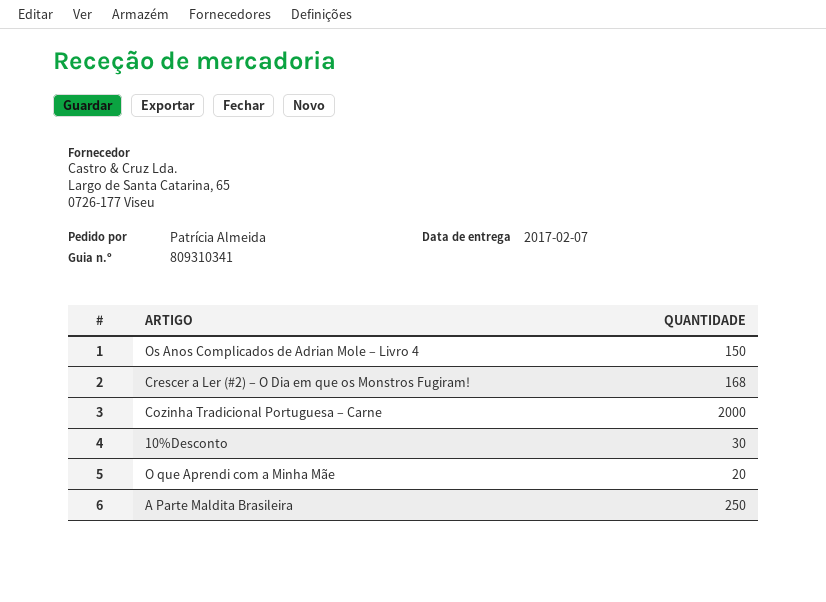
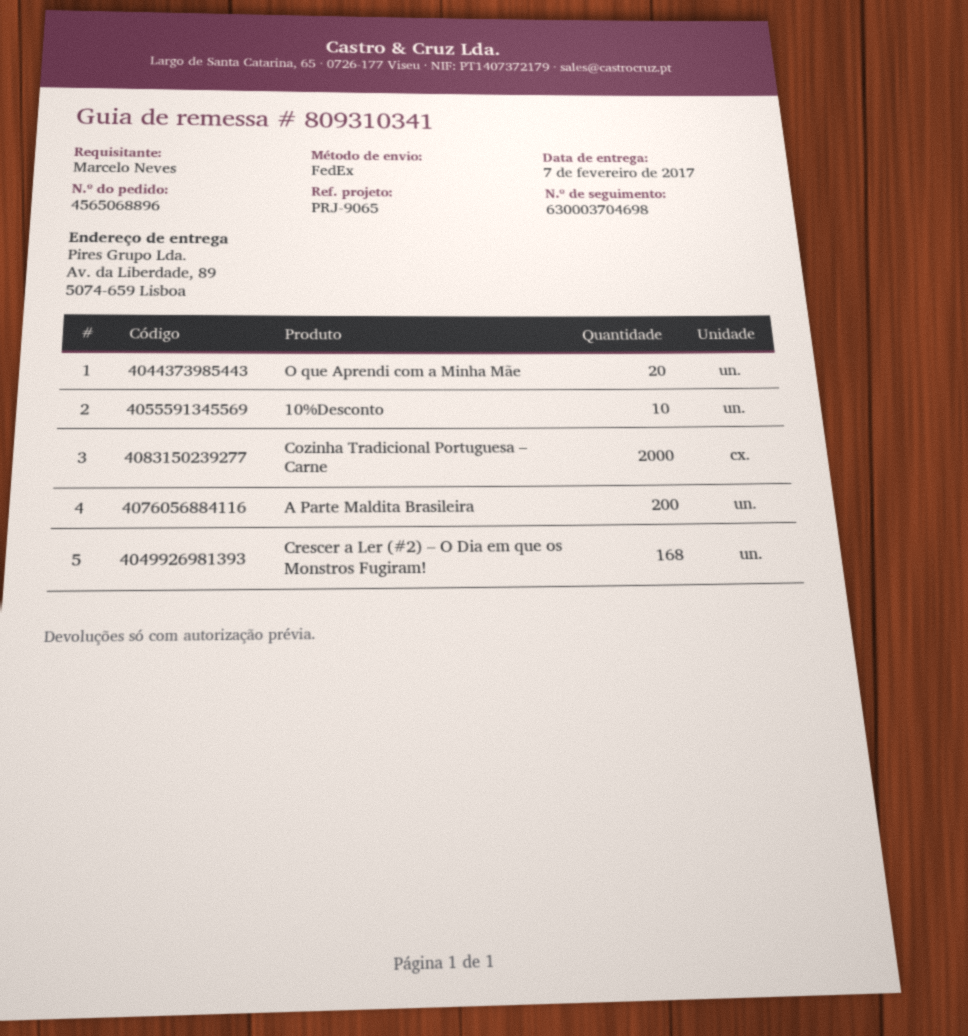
ordered by: Patrícia Almeida -> Marcelo Neves
Os Anos Complicados de Adrian Mole – Livro 4: 150 -> none
10%Desconto: 30 -> 10
A Parte Maldita Brasileira: 250 -> 200

